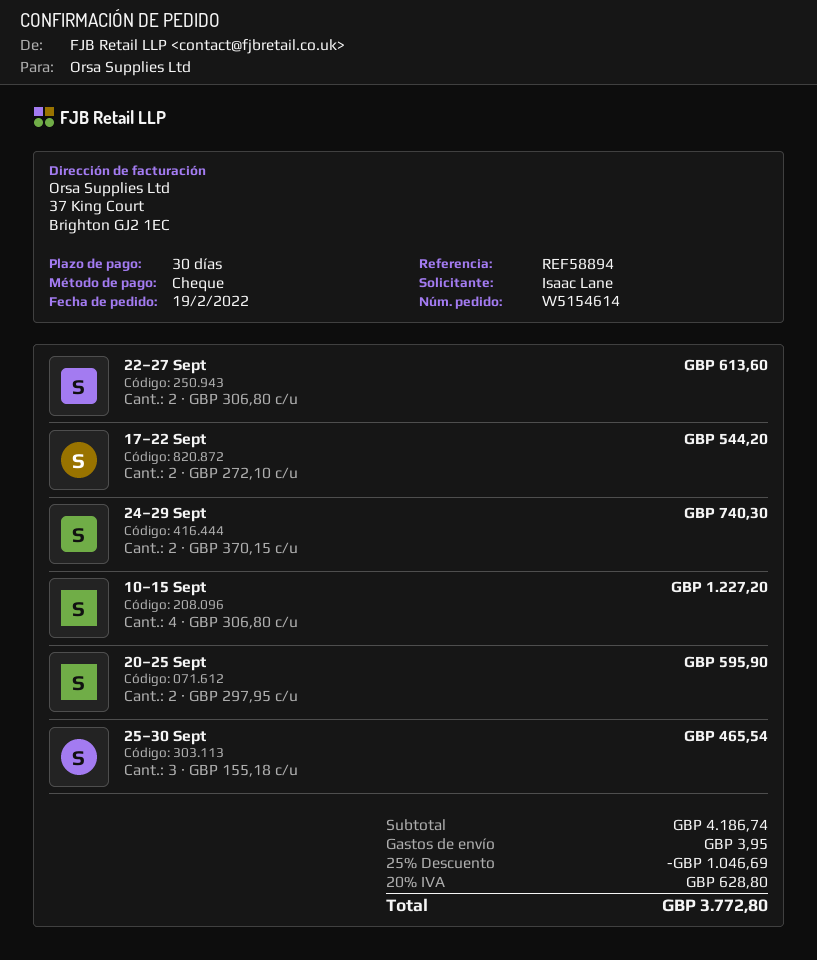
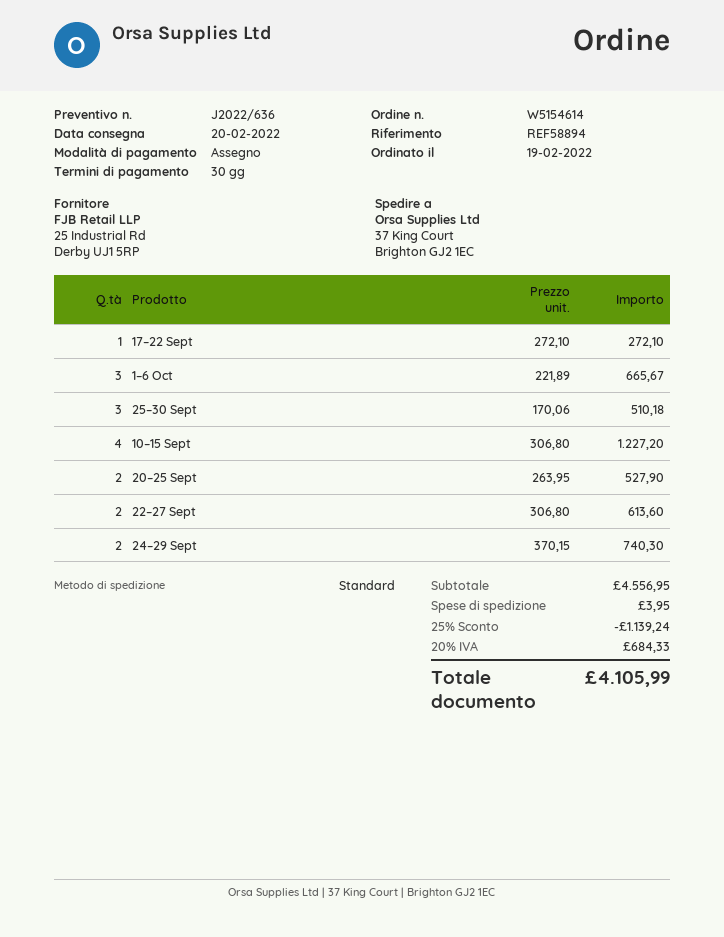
17–22 Sept: 2 x 272.10 = 544.20 -> 1 x 272.10 = 272.10
20–25 Sept: 2 x 297.95 = 595.90 -> 2 x 263.95 = 527.90
25–30 Sept: 3 x 155.18 = 465.54 -> 3 x 170.06 = 510.18
1–6 Oct: none -> 3 x 221.89 = 665.67
subtotal: 4186.74 -> 4556.95
discount: 25% = 1046.69 -> 25% = 1139.24
tax: 20% = 628.80 -> 20% = 684.33
total: 3772.80 -> 4105.99

